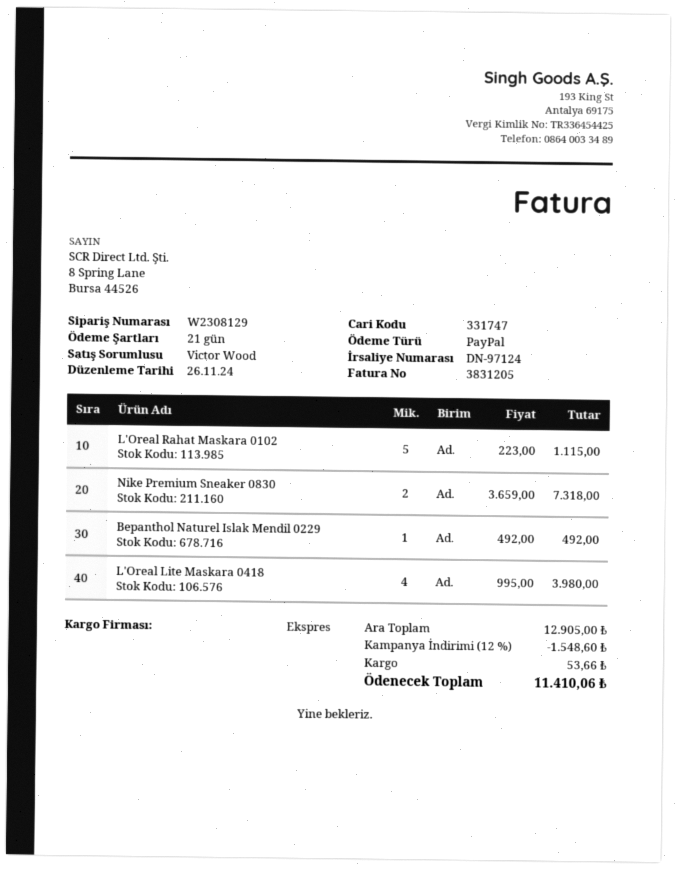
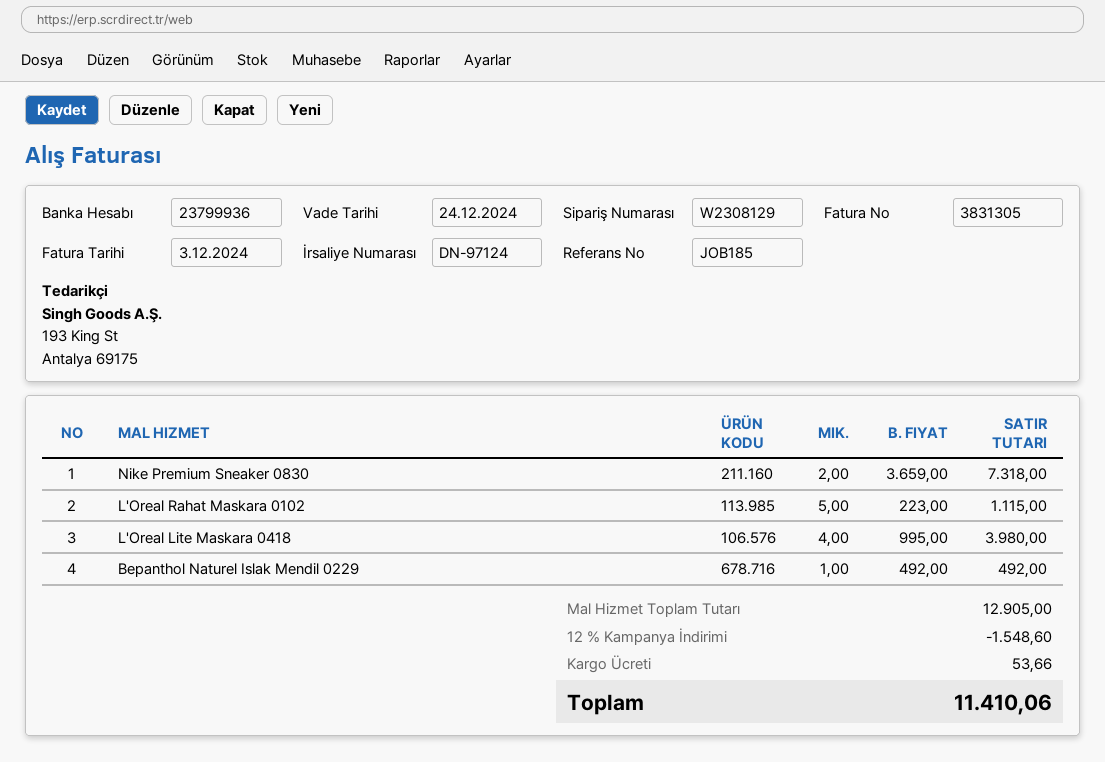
invoice number: 3831205 -> 3831305
invoice date: 2024-11-26 -> 2024-12-03

